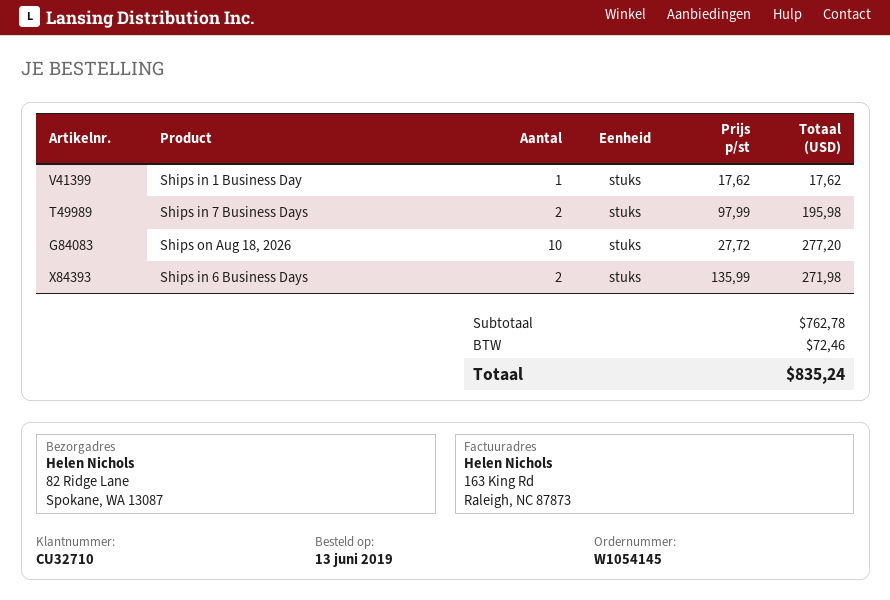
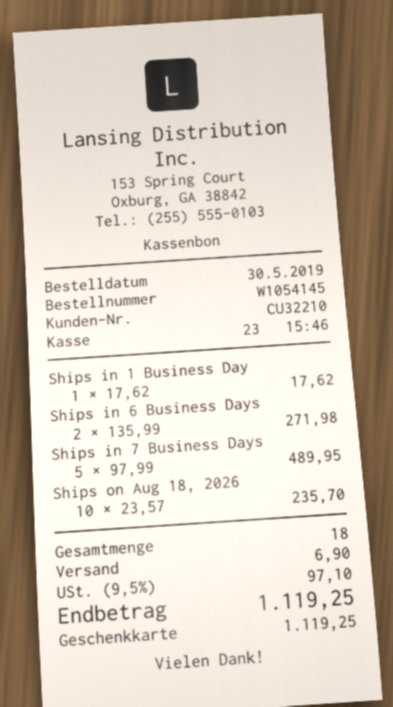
order date: 2019-06-13 -> 2019-05-30
customer number: CU32710 -> CU32210
Ships in 7 Business Days: 2 x 97.99 = 195.98 -> 5 x 97.99 = 489.95
Ships on Aug 18, 2026: 10 x 27.72 = 277.20 -> 10 x 23.57 = 235.70
shipping: none -> 6.90
tax: 72.46 -> 97.10
total: 835.24 -> 1119.25

